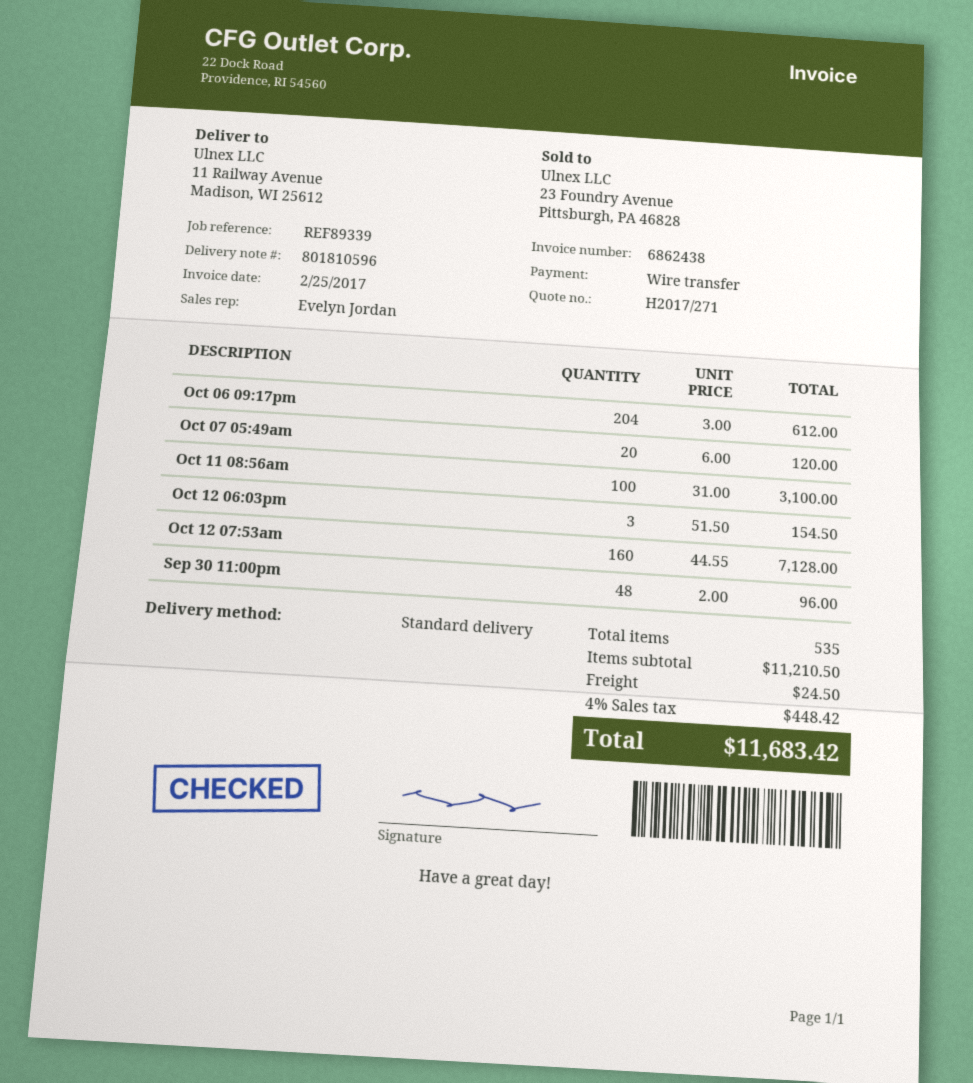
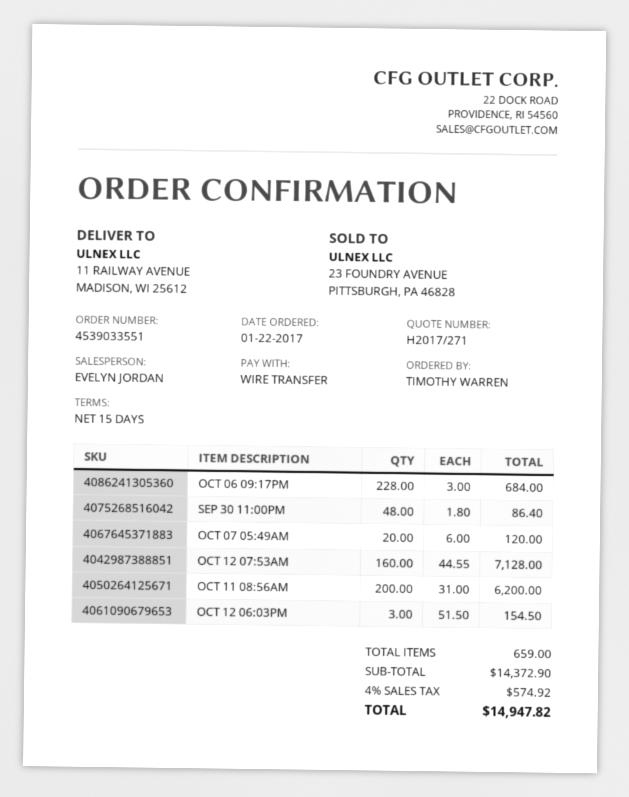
Oct 06 09:17pm: 204 x 3.00 = 612.00 -> 228 x 3.00 = 684.00
Oct 11 08:56am: 100 x 31.00 = 3100.00 -> 200 x 31.00 = 6200.00
Sep 30 11:00pm: 48 x 2.00 = 96.00 -> 48 x 1.80 = 86.40
total quantity: 535 -> 659
subtotal: 11210.50 -> 14372.90
shipping: 24.50 -> none
tax: 4% = 448.42 -> 4% = 574.92
total: 11683.42 -> 14947.82

